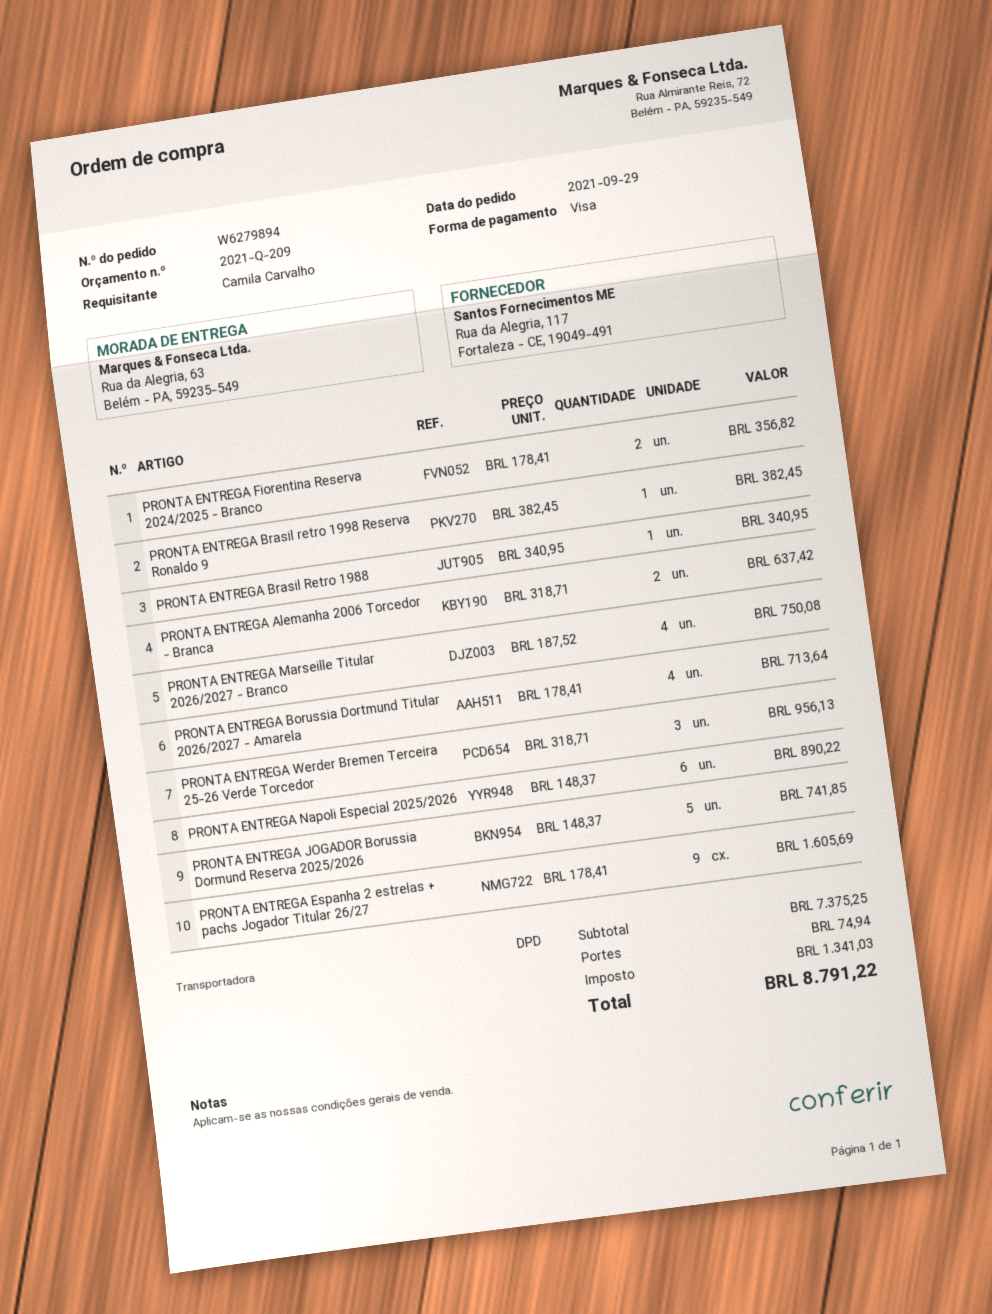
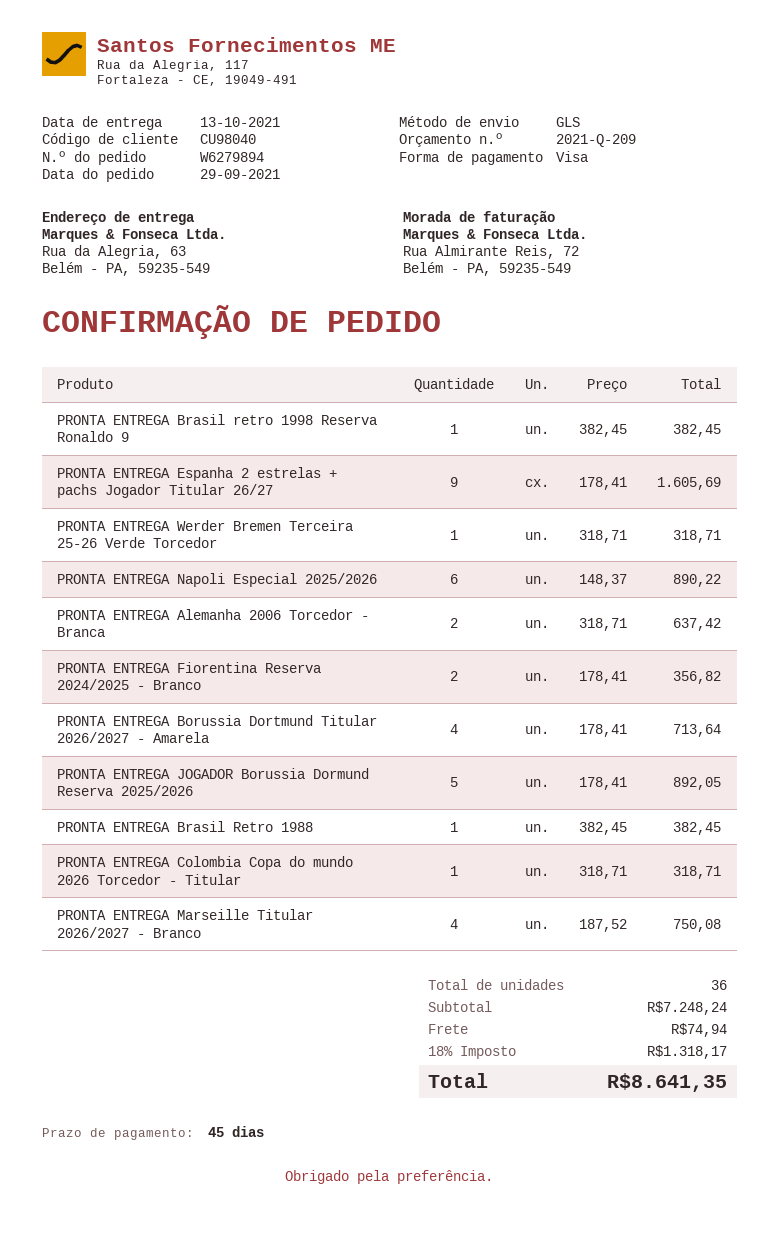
shipping method: DPD -> GLS
PRONTA ENTREGA Brasil Retro 1988: 1 x 340.95 = 340.95 -> 1 x 382.45 = 382.45
PRONTA ENTREGA Werder Bremen Terceira 25-26 Verde Torcedor: 3 x 318.71 = 956.13 -> 1 x 318.71 = 318.71
PRONTA ENTREGA JOGADOR Borussia Dormund Reserva 2025/2026: 5 x 148.37 = 741.85 -> 5 x 178.41 = 892.05
PRONTA ENTREGA Colombia Copa do mundo 2026 Torcedor - Titular: none -> 1 x 318.71 = 318.71
subtotal: 7375.25 -> 7248.24
tax: 1341.03 -> 1318.17
total: 8791.22 -> 8641.35

